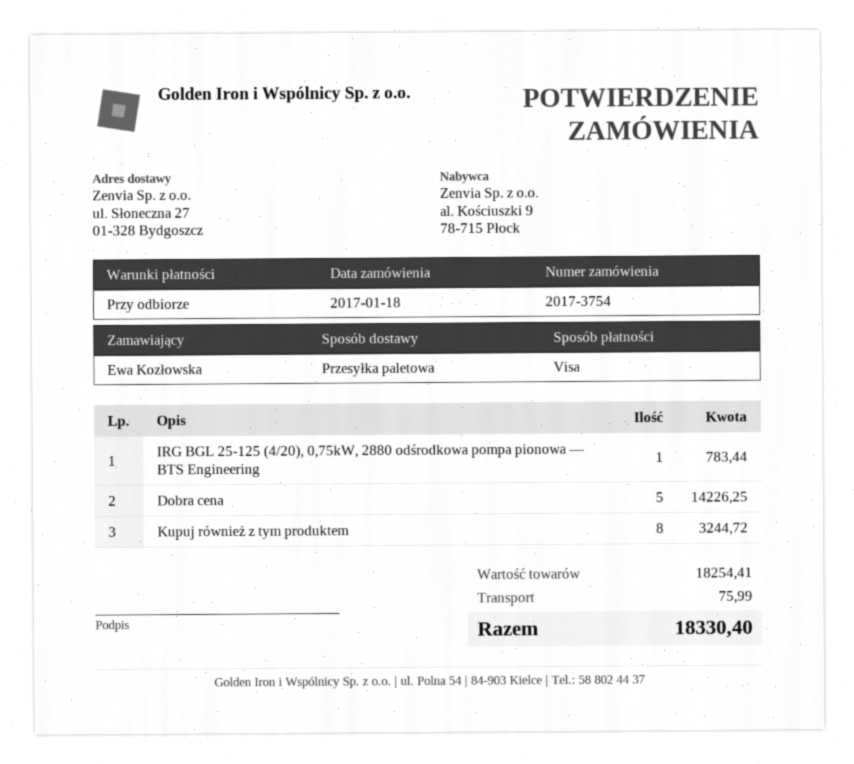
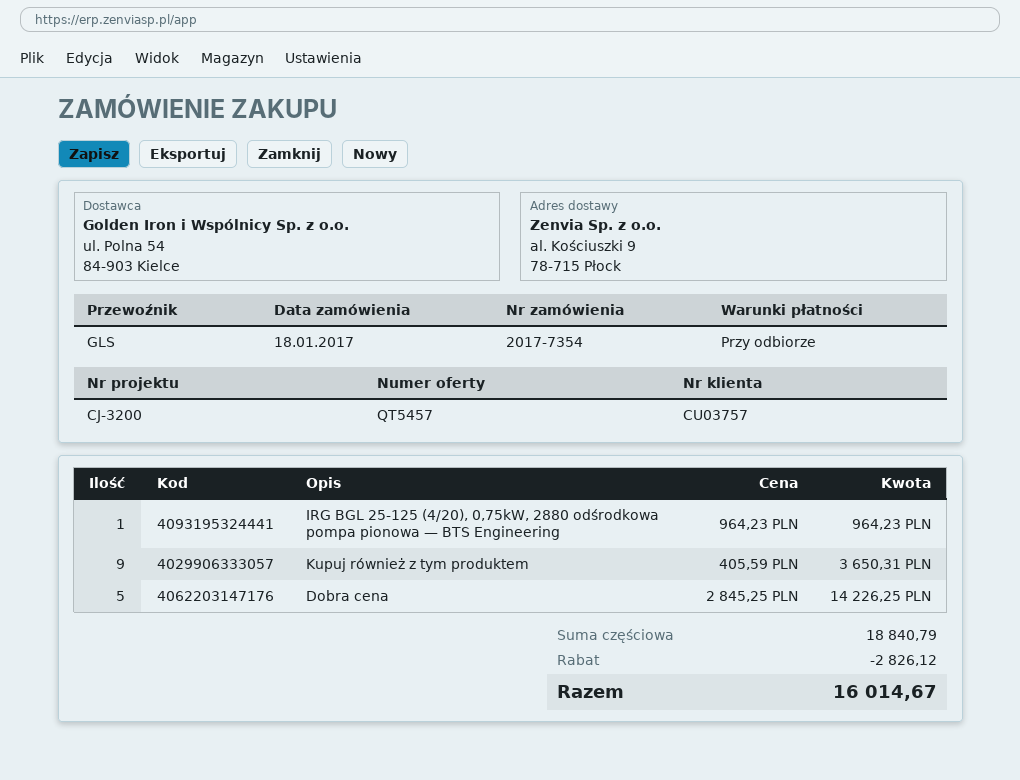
order number: 2017-3754 -> 2017-7354
shipping method: pallet freight -> GLS
ship to: ul. Słoneczna 27, 01-328 Bydgoszcz -> al. Kościuszki 9, 78-715 Płock
IRG BGL 25-125 (4/20), 0,75kW, 2880 odśrodkowa pompa pionowa — BTS Engineering: 1 for 783.44 -> 1 for 964.23
Kupuj również z tym produktem: 8 for 3244.72 -> 9 for 3650.31
subtotal: 18254.41 -> 18840.79
discount: none -> 2826.12
shipping: 75.99 -> none
total: 18330.40 -> 16014.67

